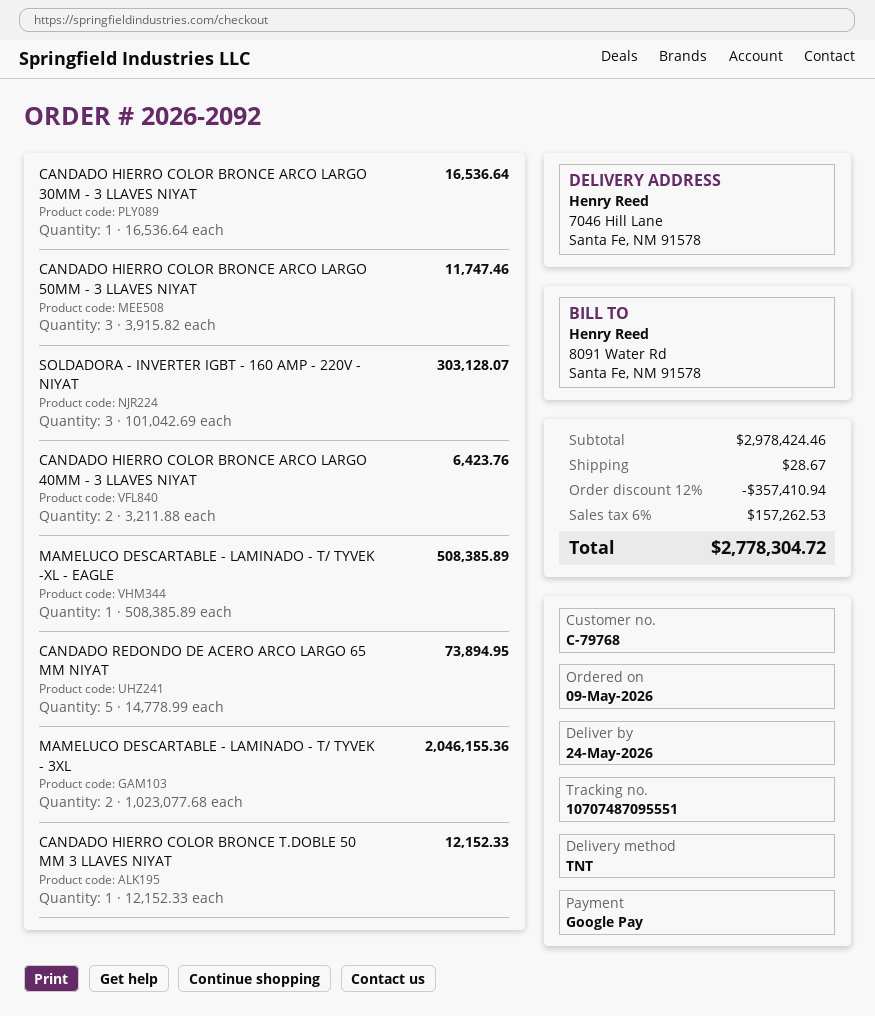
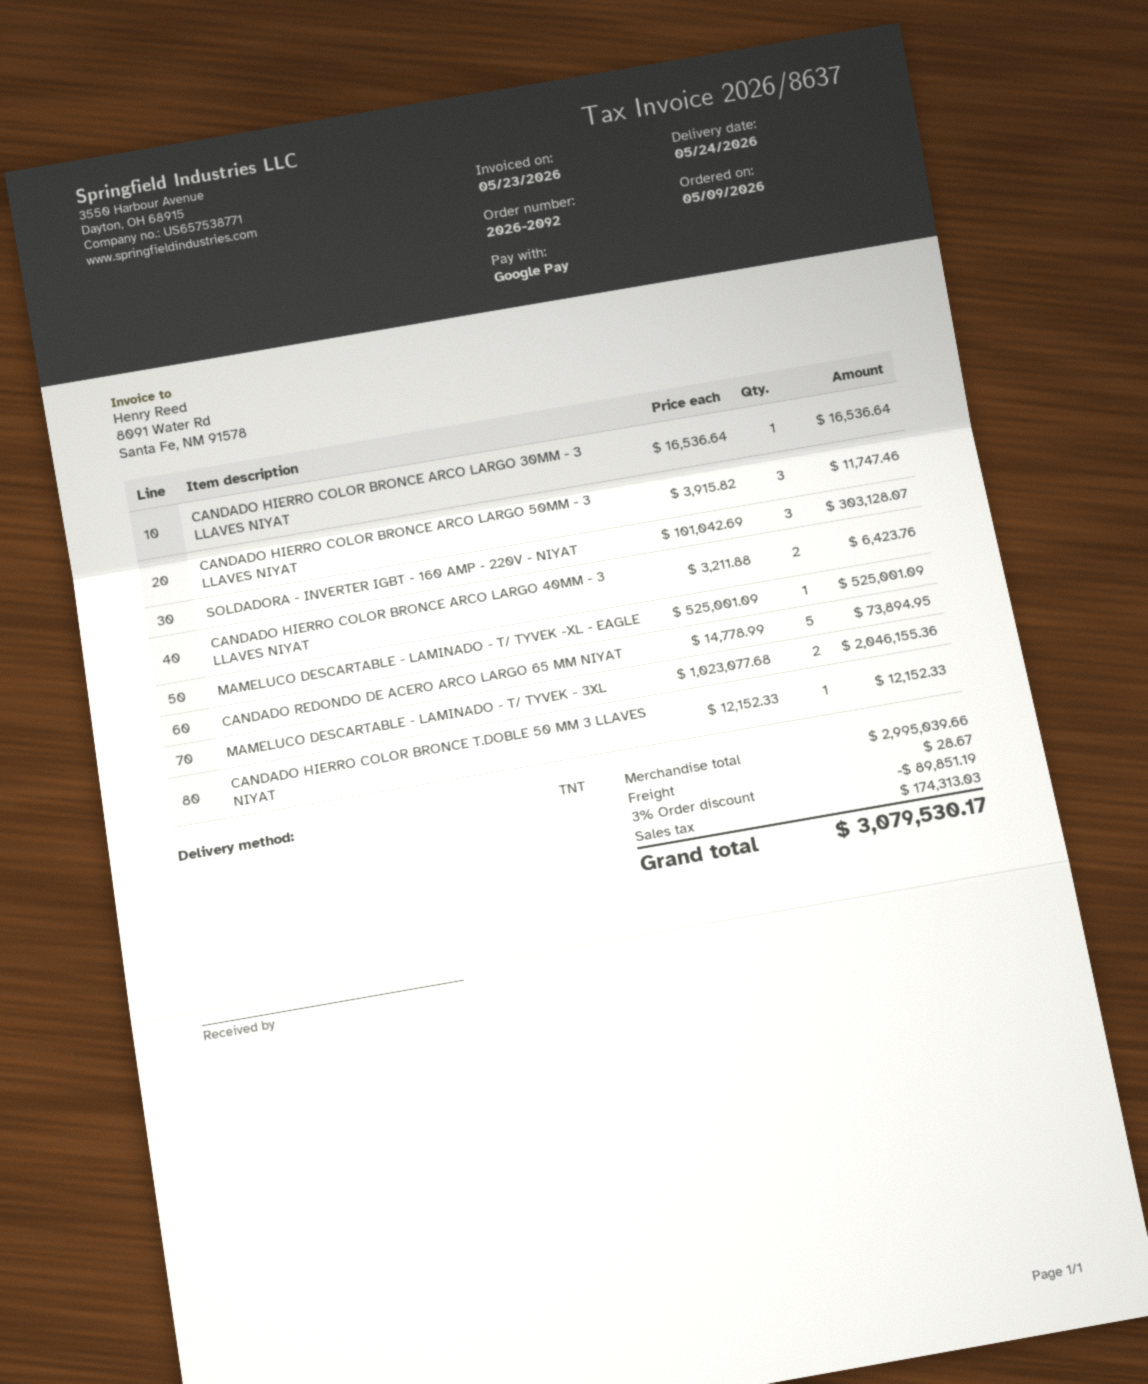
MAMELUCO DESCARTABLE - LAMINADO - T/ TYVEK -XL - EAGLE: 1 x 508385.89 = 508385.89 -> 1 x 525001.09 = 525001.09
subtotal: 2978424.46 -> 2995039.66
discount: 12% = 357410.94 -> 3% = 89851.19
tax: 157262.53 -> 174313.03
total: 2778304.72 -> 3079530.17

